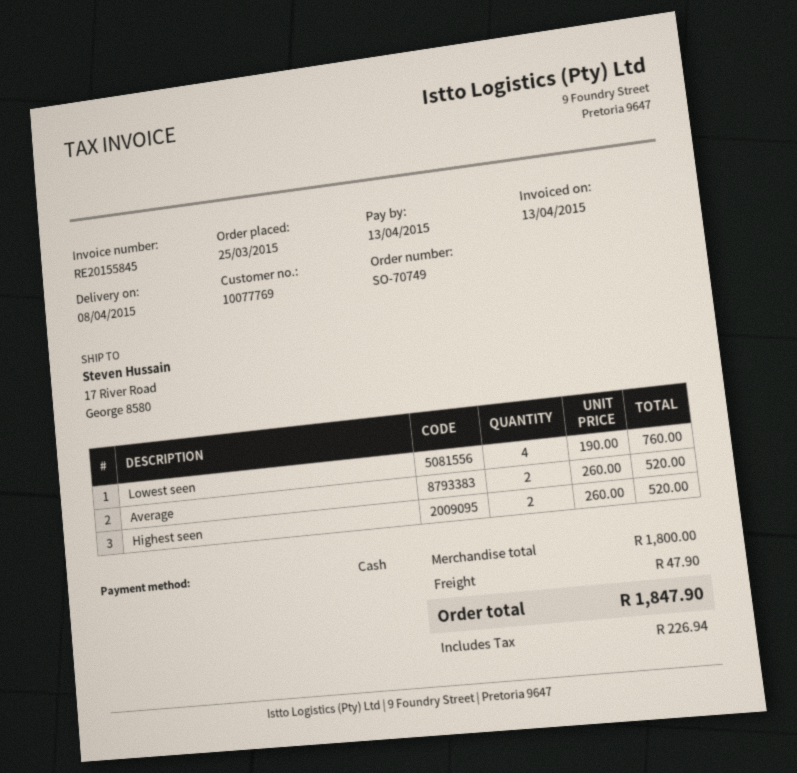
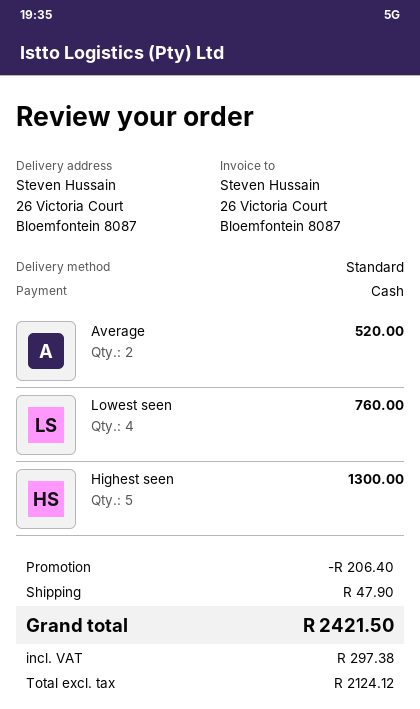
ship to: 17 River Road, George 8580 -> 26 Victoria Court, Bloemfontein 8087
Highest seen: 2 for 520.00 -> 5 for 1300.00
discount: none -> 206.40
tax: 226.94 -> 297.38
total: 1847.90 -> 2421.50

